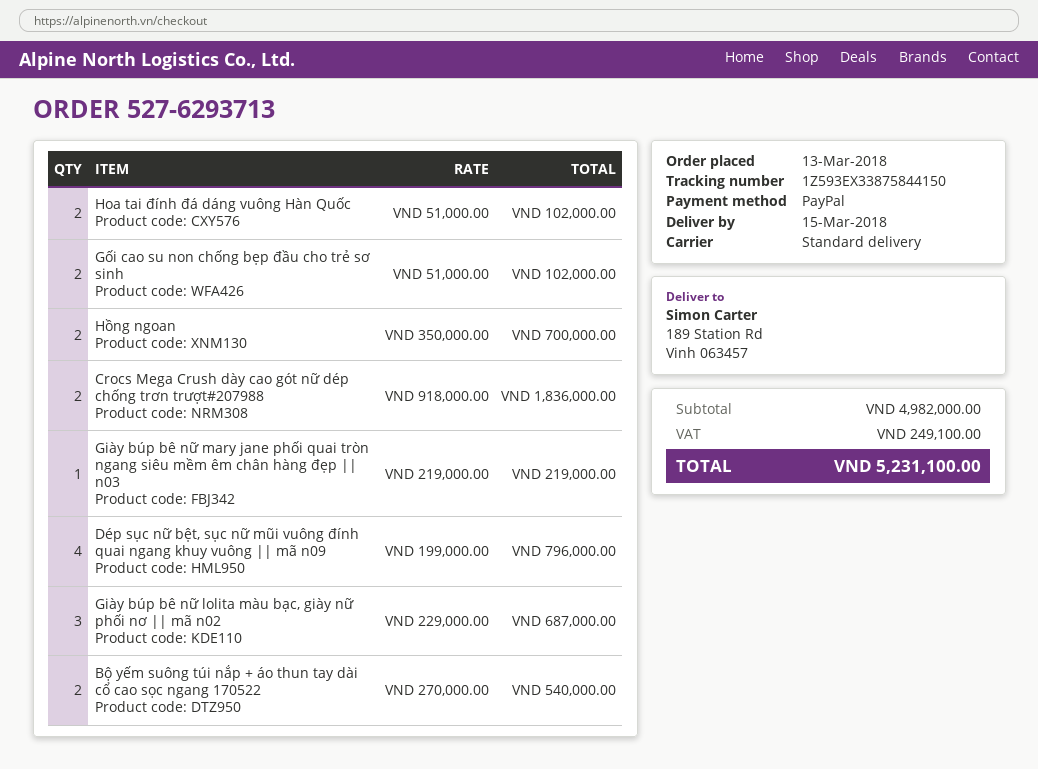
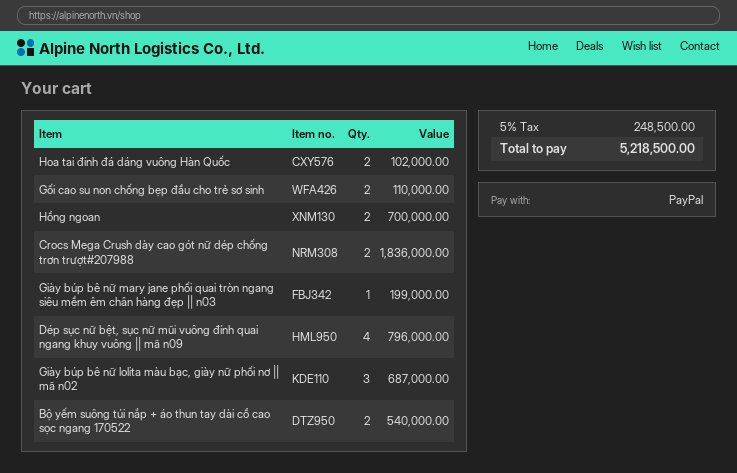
Gối cao su non chống bẹp đầu cho trẻ sơ sinh: 2 for 102000.00 -> 2 for 110000.00
Giày búp bê nữ mary jane phối quai tròn ngang siêu mềm êm chân hàng đẹp || n03: 1 for 219000.00 -> 1 for 199000.00
tax: 249100.00 -> 248500.00
total: 5231100.00 -> 5218500.00

